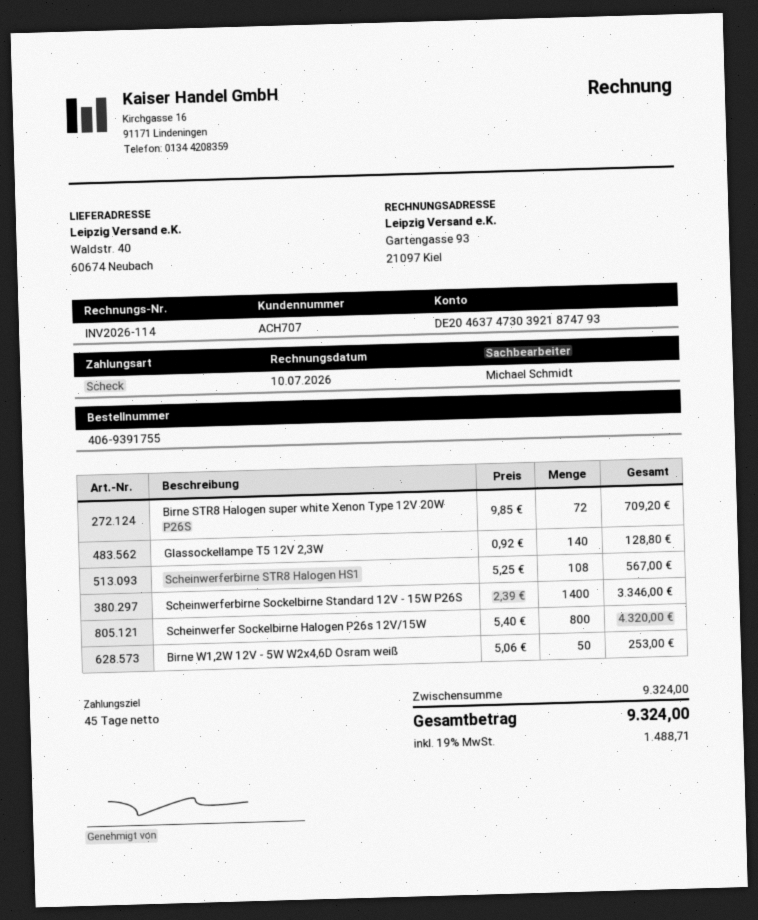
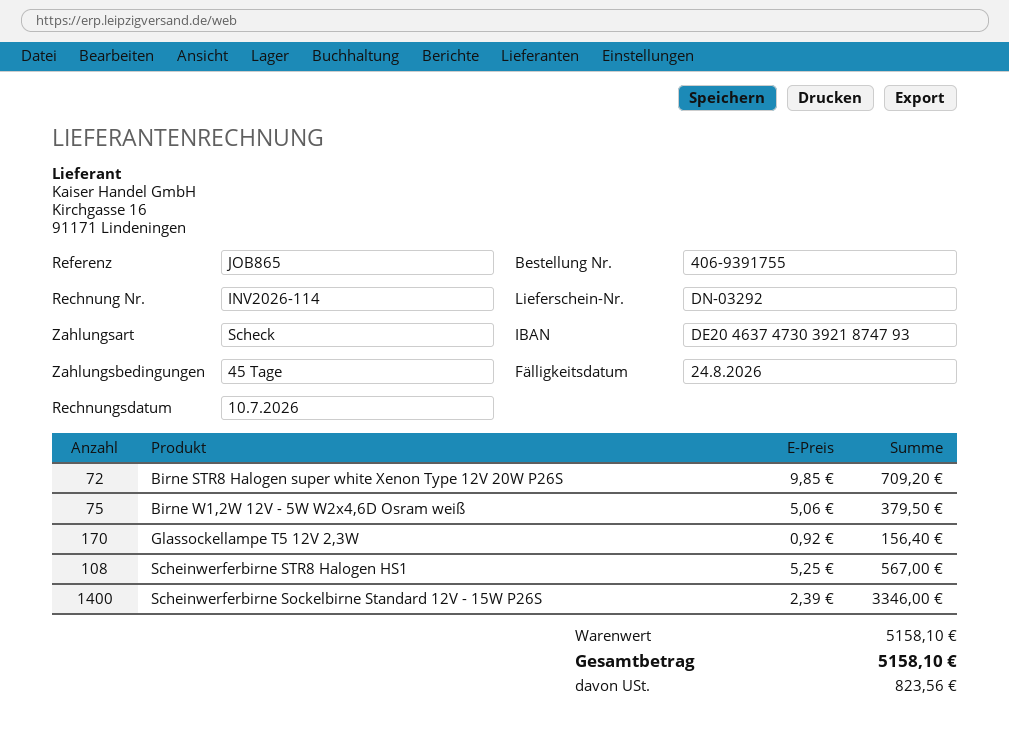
Glassockellampe T5 12V 2,3W: 140 x 0.92 = 128.80 -> 170 x 0.92 = 156.40
Scheinwerfer Sockelbirne Halogen P26s 12V/15W: 800 x 5.40 = 4320.00 -> none
Birne W1,2W 12V - 5W W2x4,6D Osram weiß: 50 x 5.06 = 253.00 -> 75 x 5.06 = 379.50
subtotal: 9324.00 -> 5158.10
tax: 1488.71 -> 823.56
total: 9324.00 -> 5158.10

